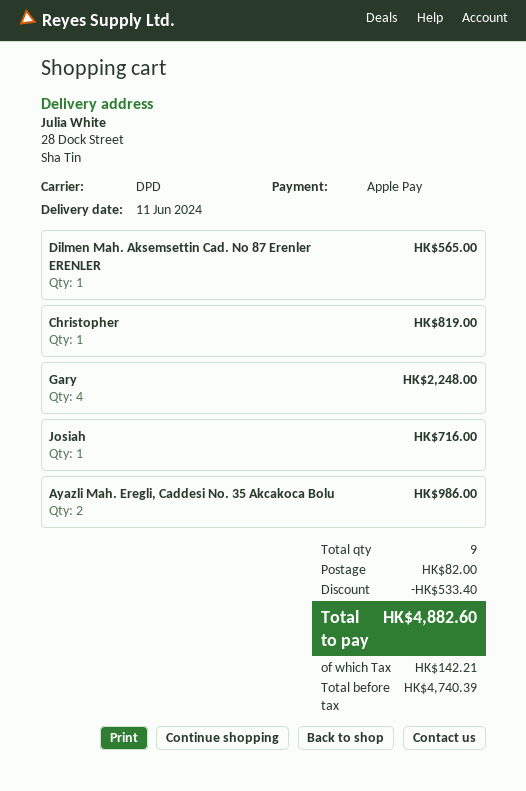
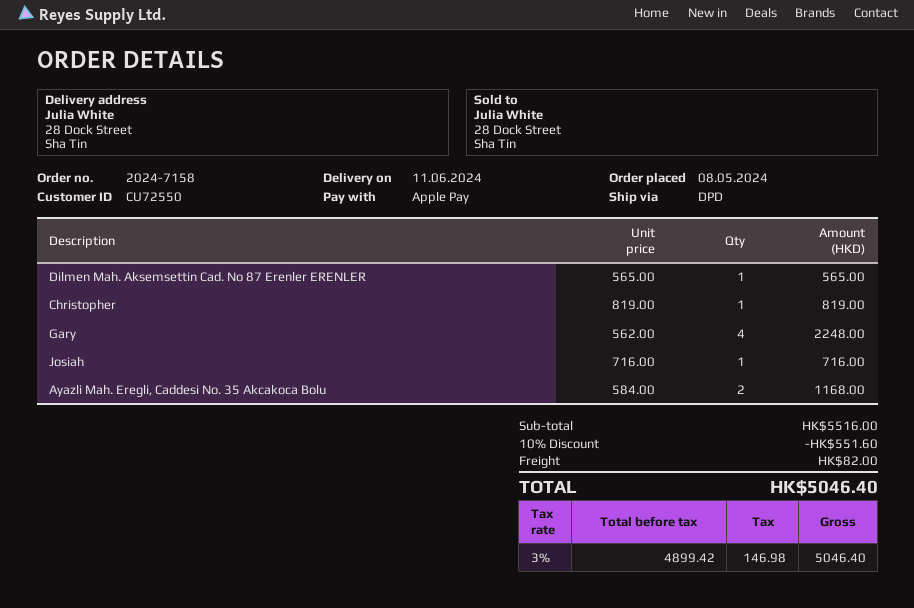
Ayazli Mah. Eregli, Caddesi No. 35 Akcakoca Bolu: 2 for 986.00 -> 2 for 1168.00
discount: 533.40 -> 551.60
net: 4740.39 -> 4899.42
tax: 142.21 -> 146.98
total: 4882.60 -> 5046.40

